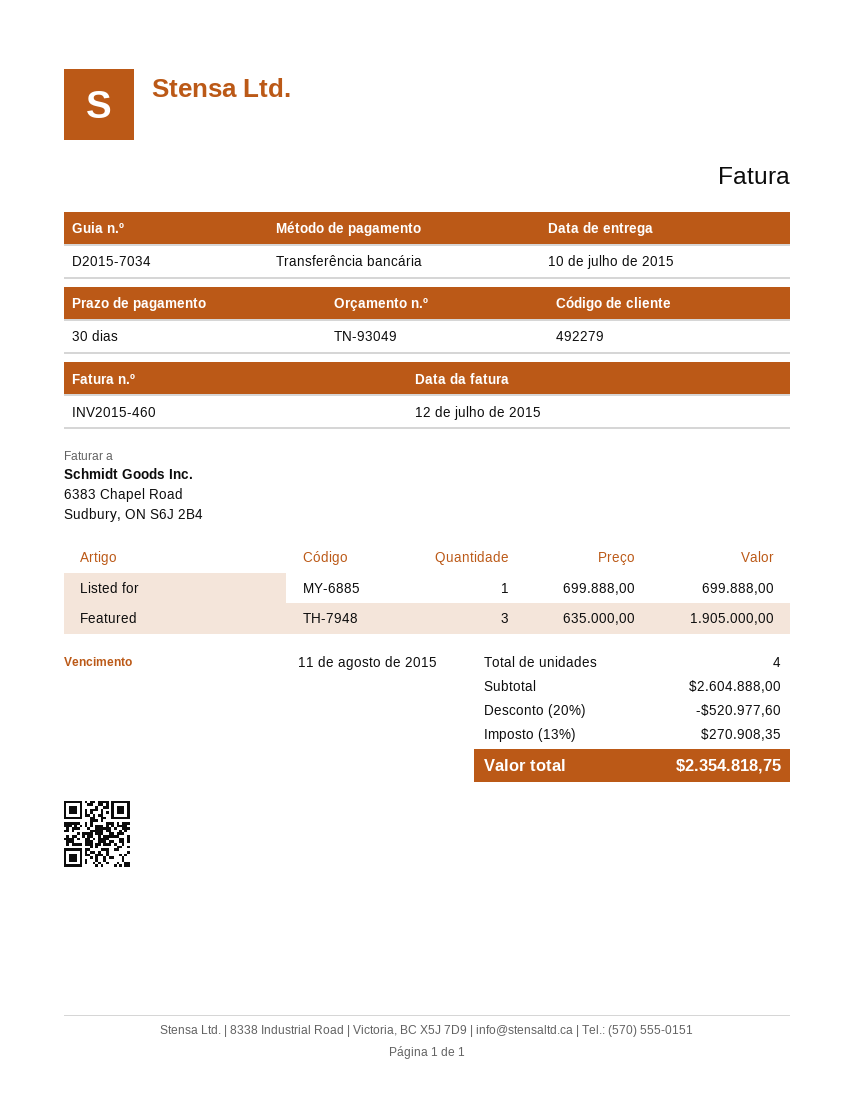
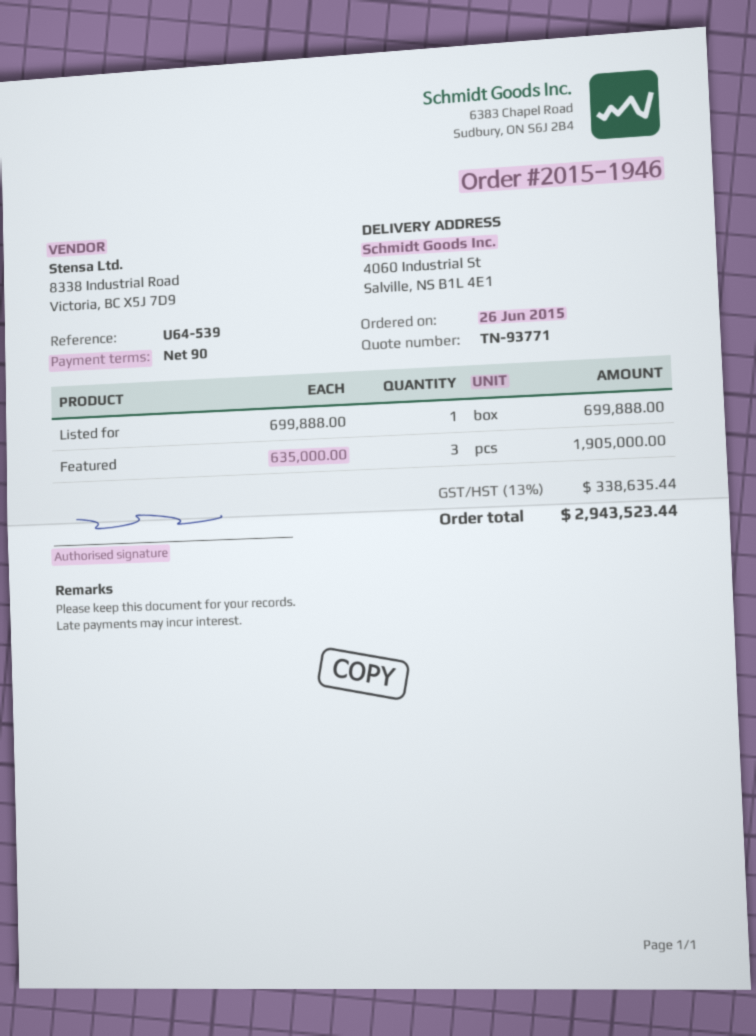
quote number: TN-93049 -> TN-93771
payment terms: 30 days -> 90 days
discount: 20% = 520977.60 -> none
tax: 13% = 270908.35 -> 13% = 338635.44
total: 2354818.75 -> 2943523.44

